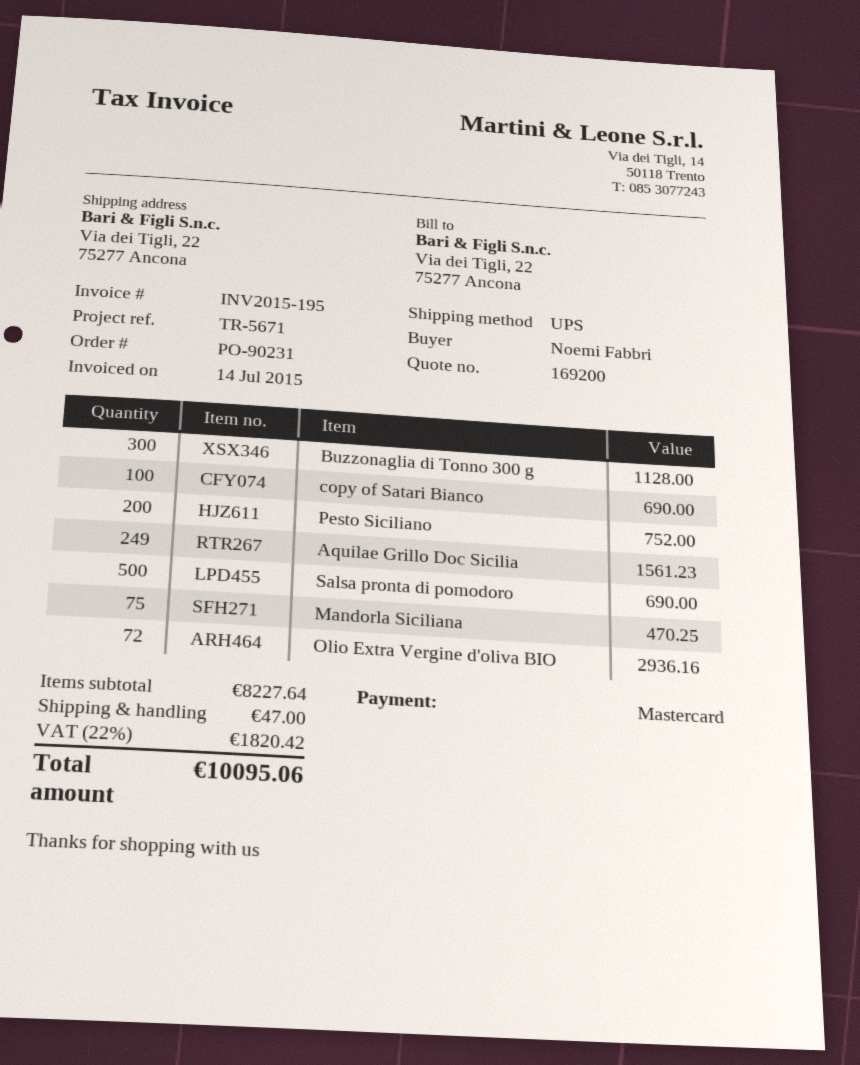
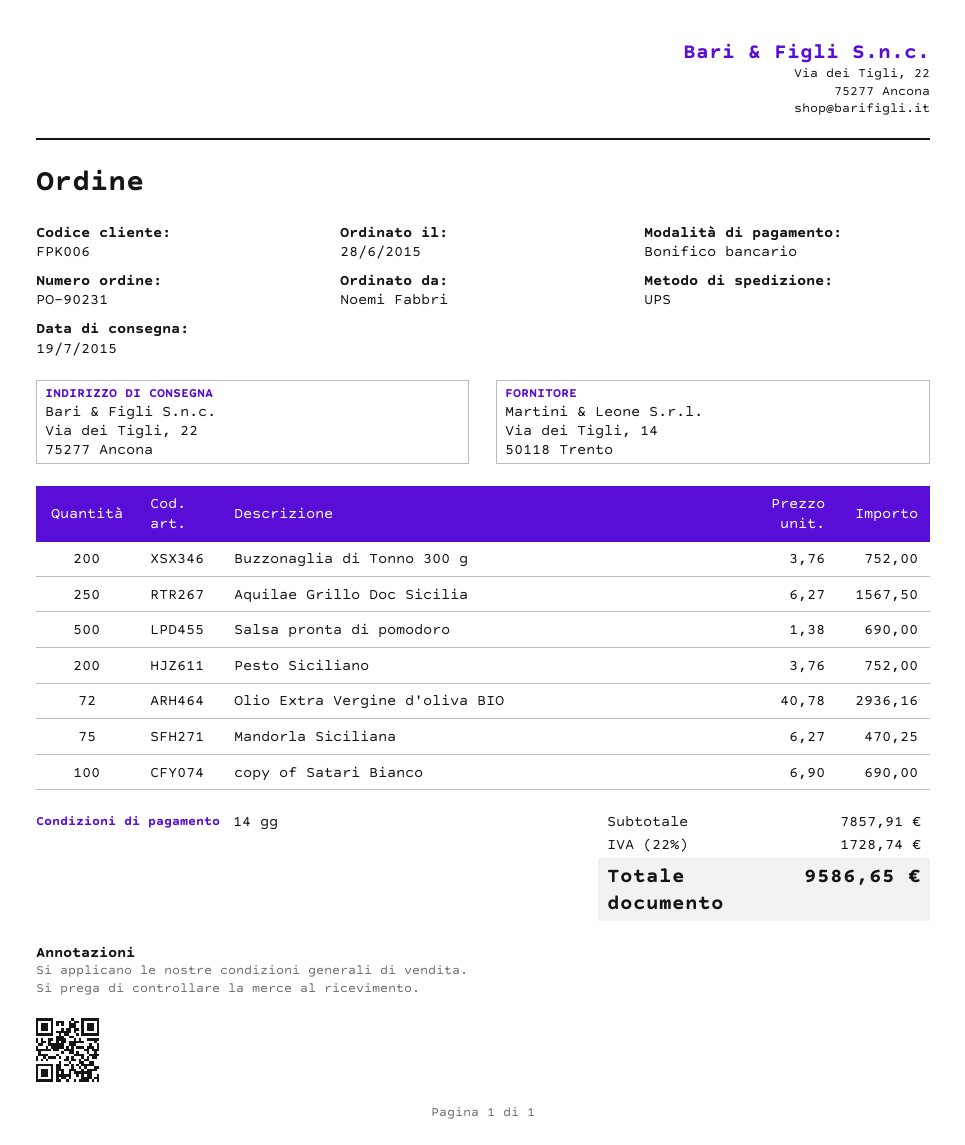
payment method: Mastercard -> bank transfer
Buzzonaglia di Tonno 300 g: 300 for 1128.00 -> 200 for 752.00
Aquilae Grillo Doc Sicilia: 249 for 1561.23 -> 250 for 1567.50
subtotal: 8227.64 -> 7857.91
shipping: 47.00 -> none
tax: 22% = 1820.42 -> 22% = 1728.74
total: 10095.06 -> 9586.65

